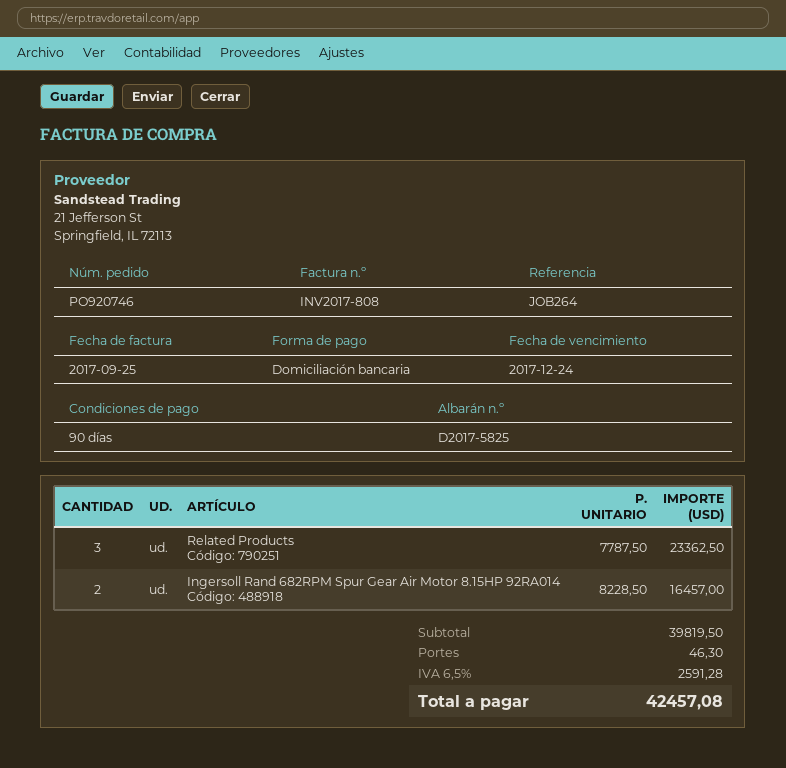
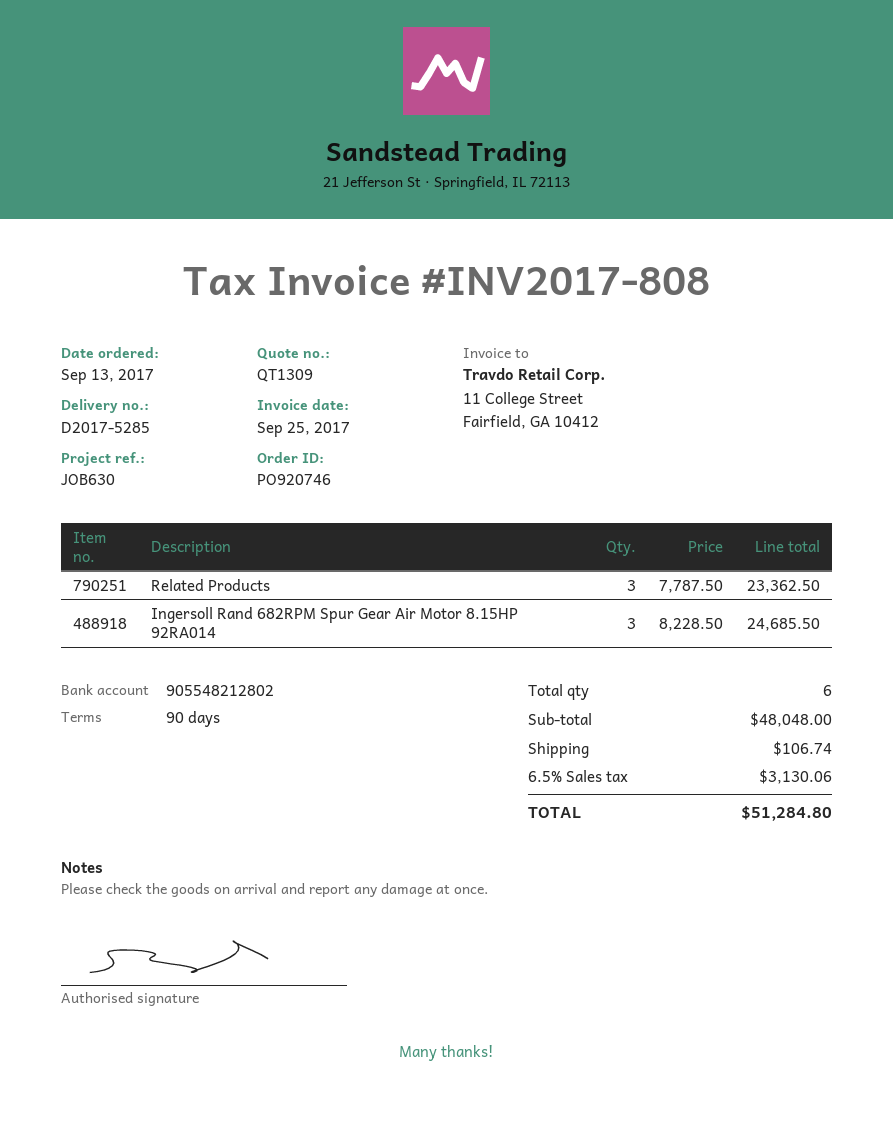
delivery note number: D2017-5825 -> D2017-5285
reference: JOB264 -> JOB630
Ingersoll Rand 682RPM Spur Gear Air Motor 8.15HP 92RA014: 2 x 8228.50 = 16457.00 -> 3 x 8228.50 = 24685.50
subtotal: 39819.50 -> 48048.00
shipping: 46.30 -> 106.74
tax: 6.5% = 2591.28 -> 6.5% = 3130.06
total: 42457.08 -> 51284.80

